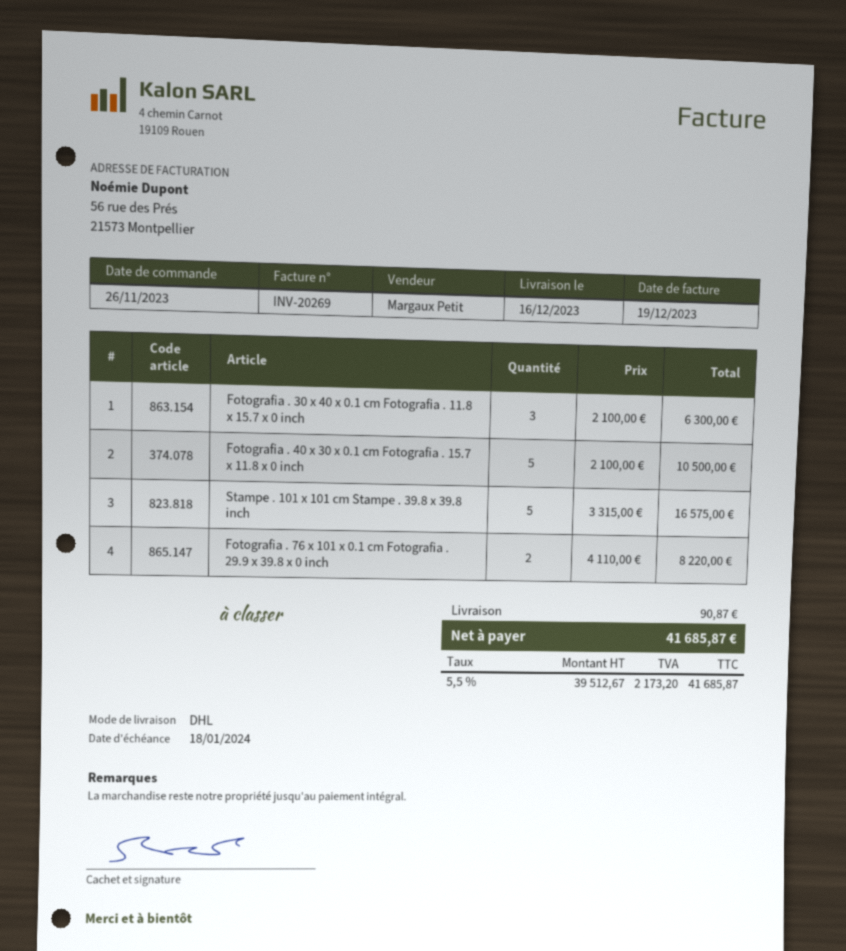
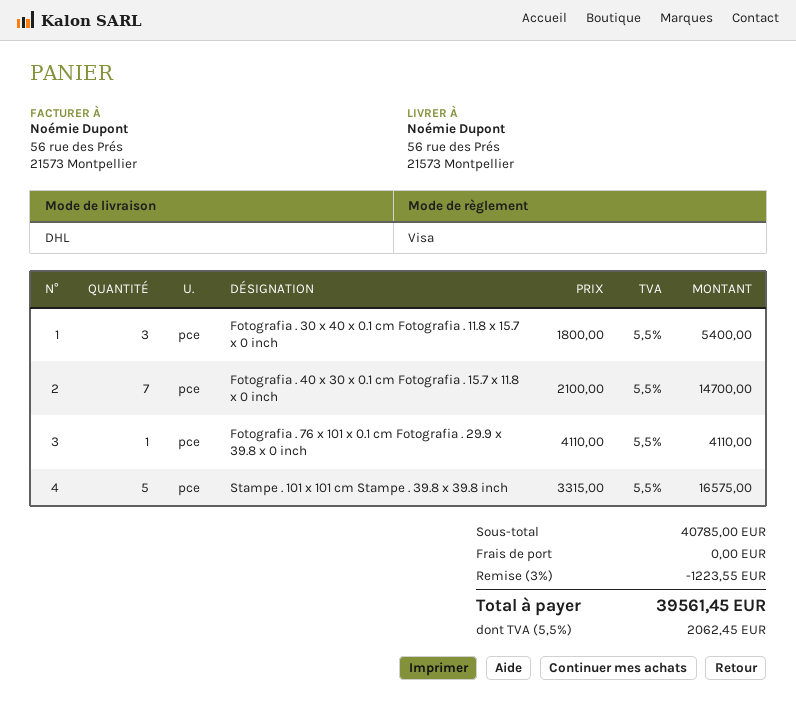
Fotografia . 30 x 40 x 0.1 cm Fotografia . 11.8 x 15.7 x 0 inch: 3 x 2100.00 = 6300.00 -> 3 x 1800.00 = 5400.00
Fotografia . 40 x 30 x 0.1 cm Fotografia . 15.7 x 11.8 x 0 inch: 5 x 2100.00 = 10500.00 -> 7 x 2100.00 = 14700.00
Fotografia . 76 x 101 x 0.1 cm Fotografia . 29.9 x 39.8 x 0 inch: 2 x 4110.00 = 8220.00 -> 1 x 4110.00 = 4110.00
discount: none -> 3% = 1223.55
shipping: 90.87 -> 0.00
tax: 5.5% = 2173.20 -> 5.5% = 2062.45
total: 41685.87 -> 39561.45

